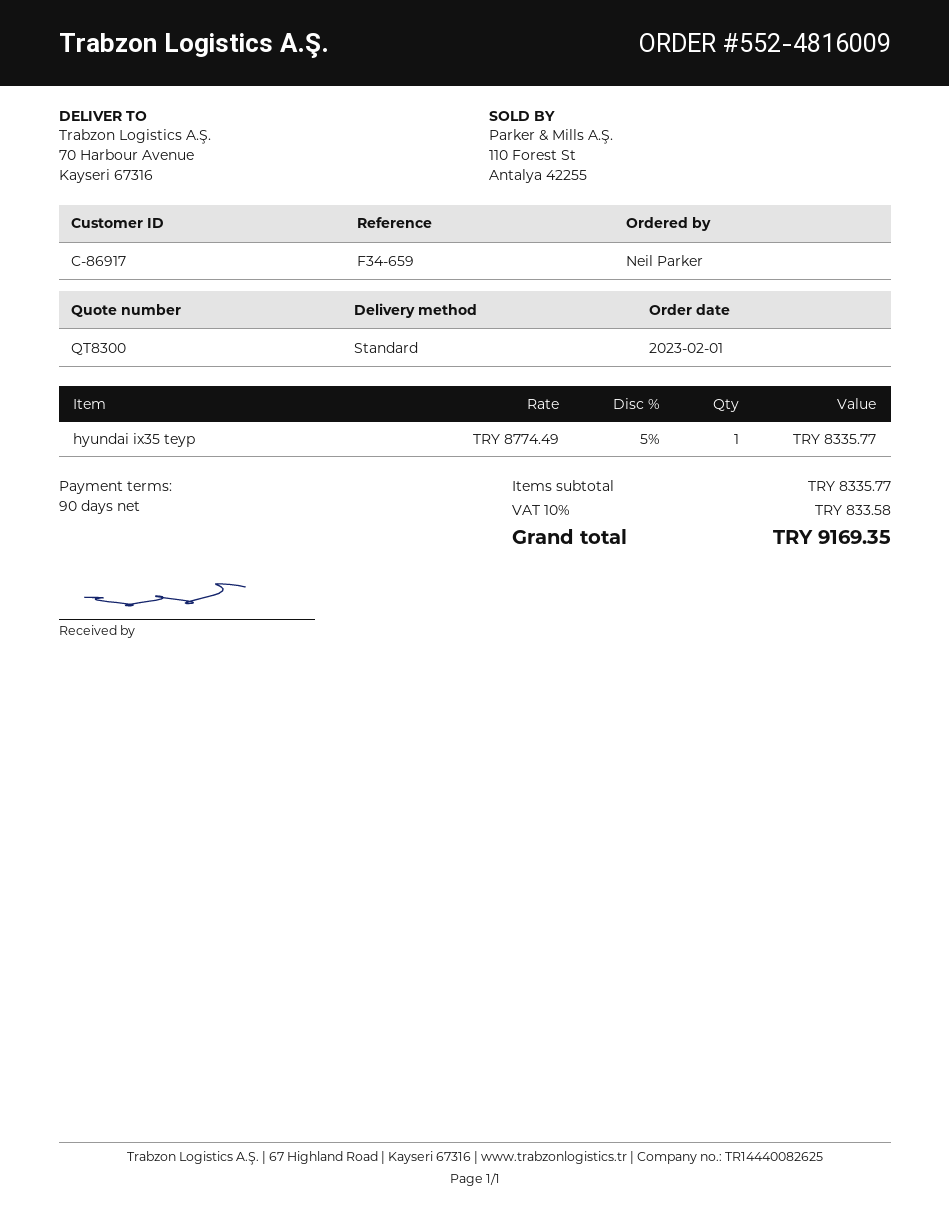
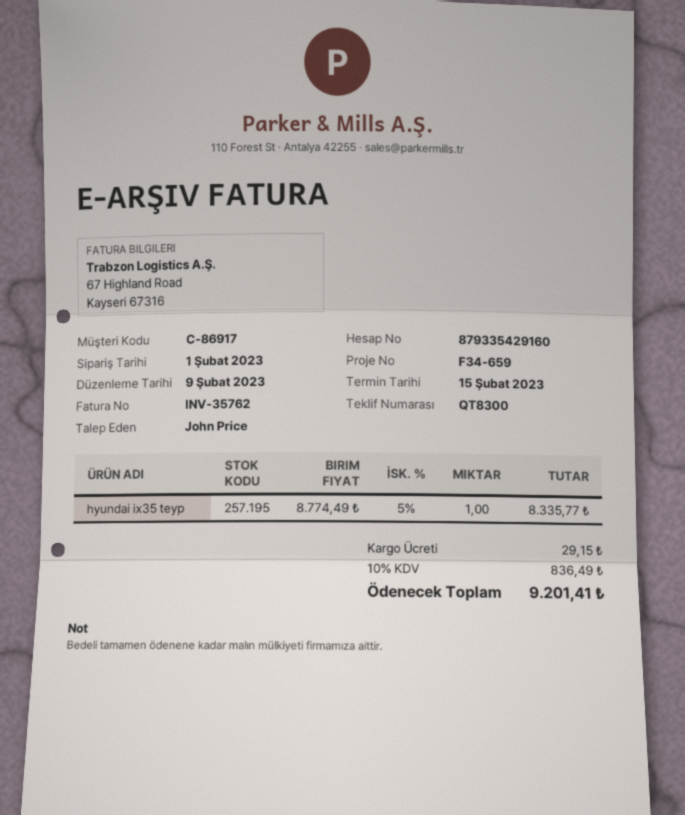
ordered by: Neil Parker -> John Price
shipping: none -> 29.15
tax: 10% = 833.58 -> 10% = 836.49
total: 9169.35 -> 9201.41

